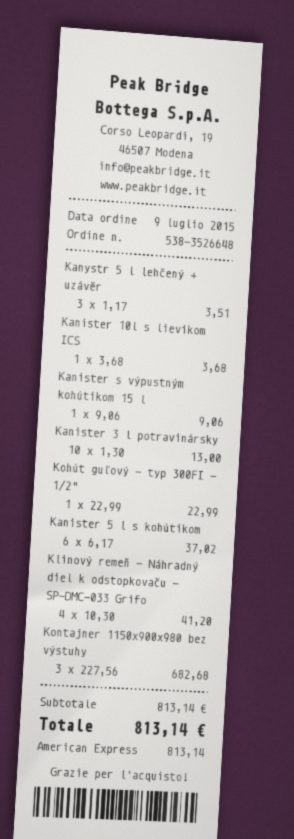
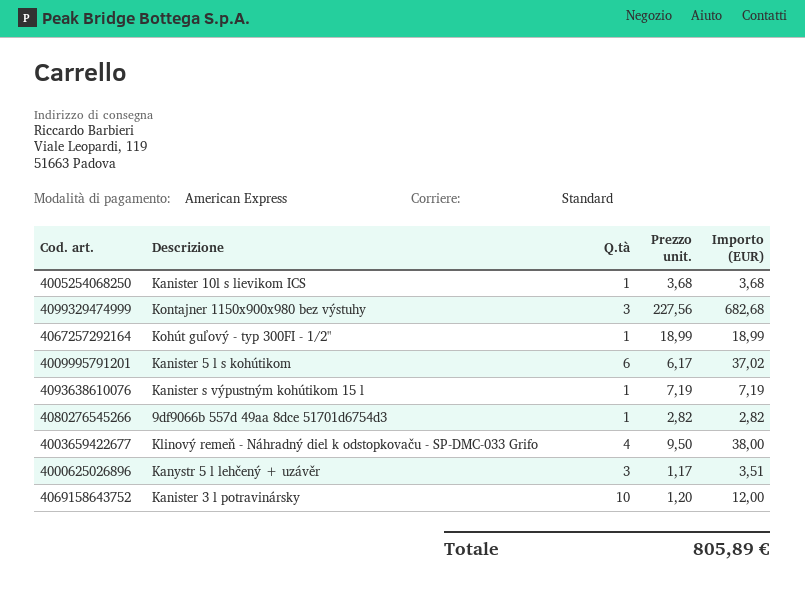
Kanister s výpustným kohútikom 15 l: 1 x 9.06 = 9.06 -> 1 x 7.19 = 7.19
Kanister 3 l potravinársky: 10 x 1.30 = 13.00 -> 10 x 1.20 = 12.00
Kohút guľový - typ 300FI - 1/2": 1 x 22.99 = 22.99 -> 1 x 18.99 = 18.99
Klinový remeň - Náhradný diel k odstopkovaču - SP-DMC-033 Grifo: 4 x 10.30 = 41.20 -> 4 x 9.50 = 38.00
9df9066b 557d 49aa 8dce 51701d6754d3: none -> 1 x 2.82 = 2.82
total: 813.14 -> 805.89

